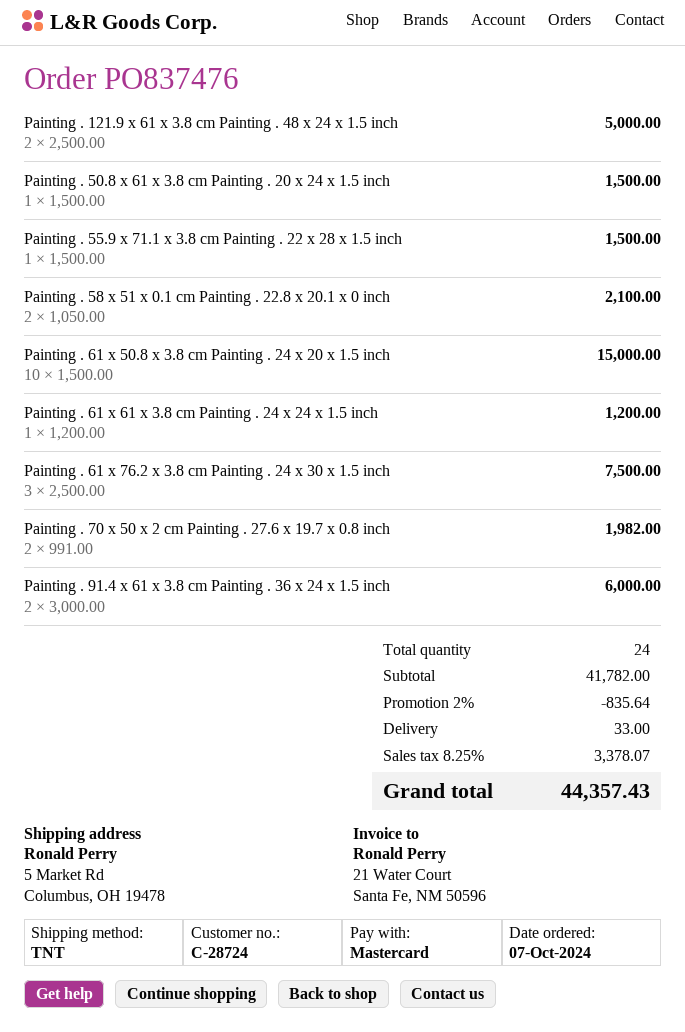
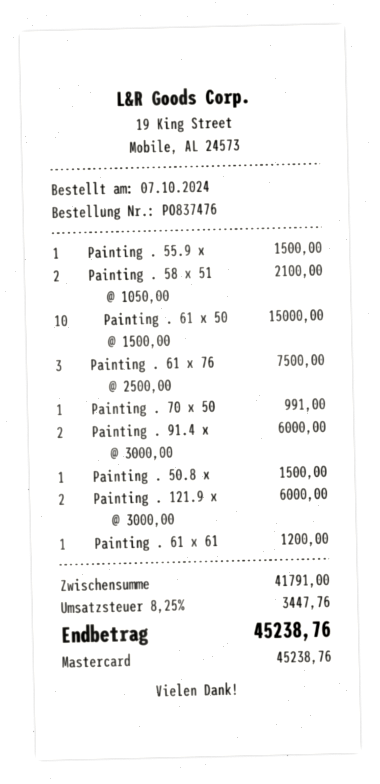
Painting . 121.9 x 61 x 3.8 cm Painting . 48 x 24 x 1.5 inch: 2 x 2500.00 = 5000.00 -> 2 x 3000.00 = 6000.00
Painting . 70 x 50 x 2 cm Painting . 27.6 x 19.7 x 0.8 inch: 2 x 991.00 = 1982.00 -> 1 x 991.00 = 991.00
subtotal: 41782.00 -> 41791.00
discount: 2% = 835.64 -> none
shipping: 33.00 -> none
tax: 8.25% = 3378.07 -> 8.25% = 3447.76
total: 44357.43 -> 45238.76

